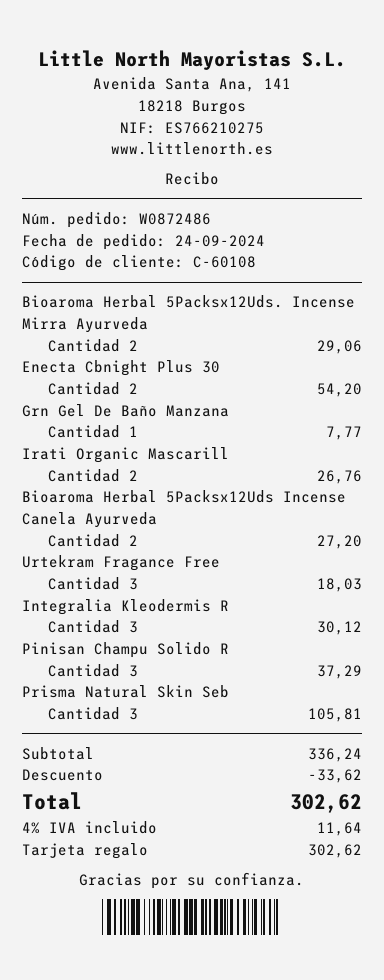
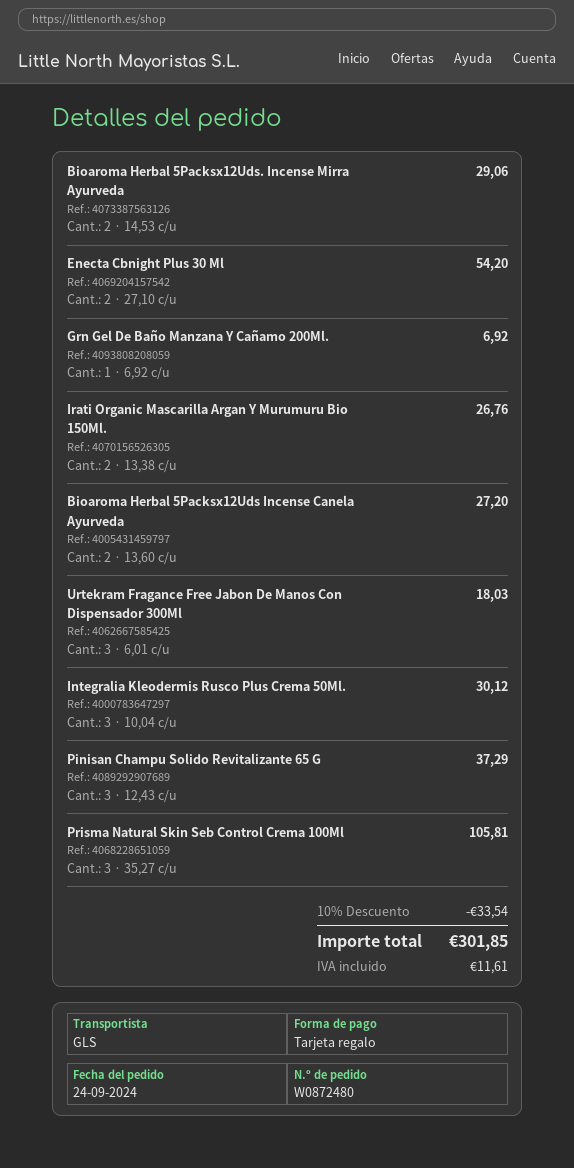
order number: W0872486 -> W0872480
Grn Gel De Baño Manzana: 1 for 7.77 -> 1 for 6.92
discount: 33.62 -> 33.54
tax: 11.64 -> 11.61
total: 302.62 -> 301.85

